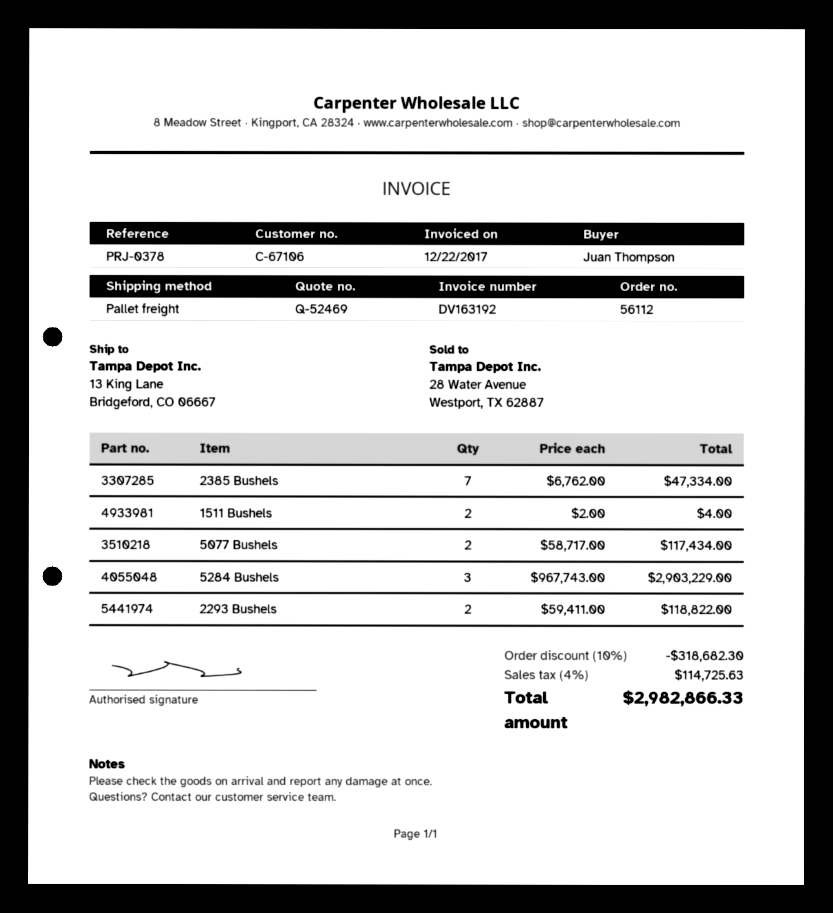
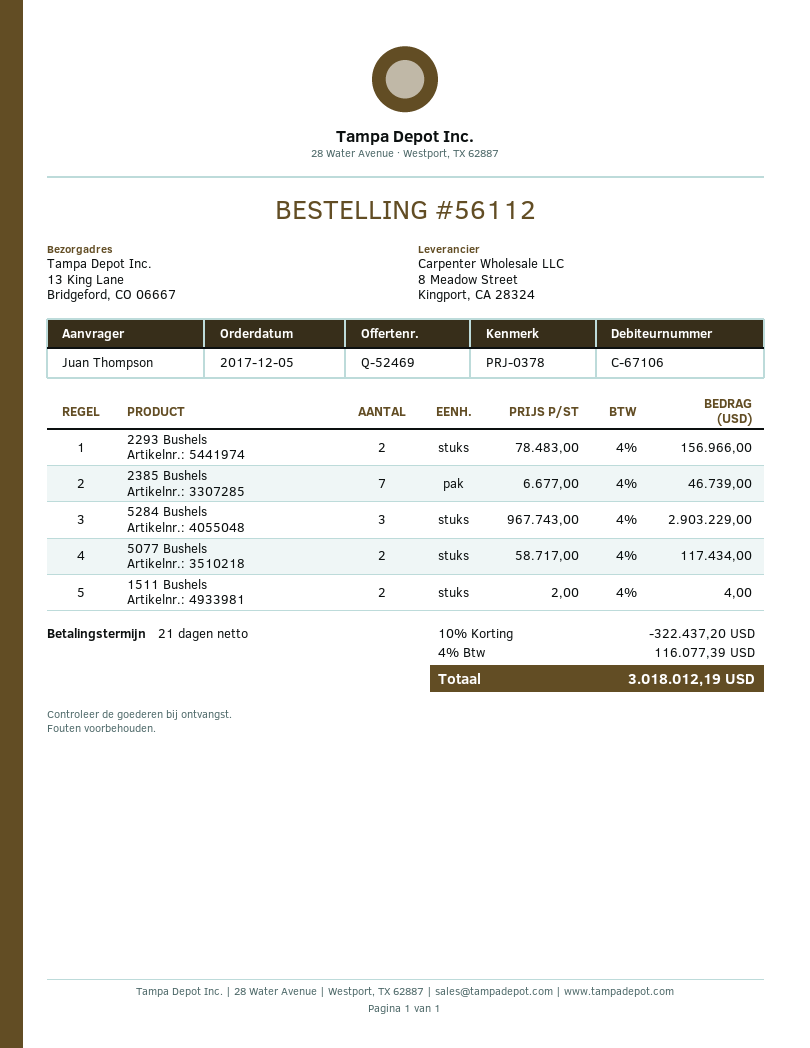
2385 Bushels: 7 x 6762.00 = 47334.00 -> 7 x 6677.00 = 46739.00
2293 Bushels: 2 x 59411.00 = 118822.00 -> 2 x 78483.00 = 156966.00
discount: 10% = 318682.30 -> 10% = 322437.20
tax: 4% = 114725.63 -> 4% = 116077.39
total: 2982866.33 -> 3018012.19

